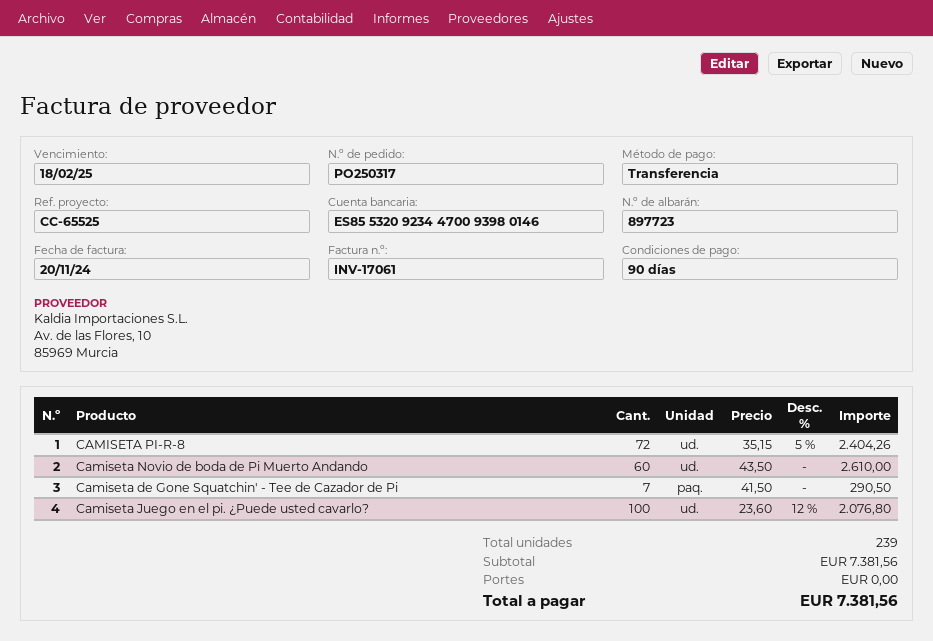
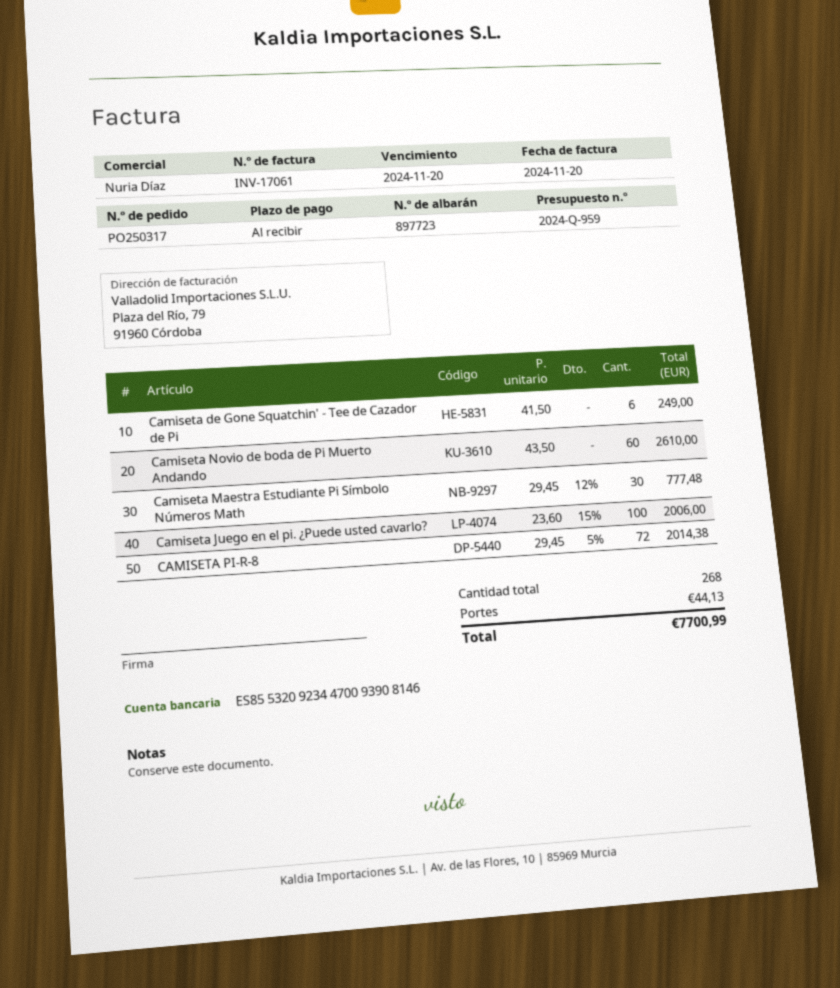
payment terms: 90 days -> on receipt
due date: 2025-02-18 -> 2024-11-20
bank account: ES8553209234470093980146 -> ES8553209234470093908146
CAMISETA PI-R-8: 72 x 35.15 - 5% = 2404.26 -> 72 x 29.45 - 5% = 2014.38
Camiseta de Gone Squatchin' - Tee de Cazador de Pi: 7 x 41.50 = 290.50 -> 6 x 41.50 = 249.00
Camiseta Juego en el pi. ¿Puede usted cavarlo?: 100 x 23.60 - 12% = 2076.80 -> 100 x 23.60 - 15% = 2006.00
Camiseta Maestra Estudiante Pi Símbolo Números Math: none -> 30 x 29.45 - 12% = 777.48
total quantity: 239 -> 268
shipping: 0.00 -> 44.13
total: 7381.56 -> 7700.99

